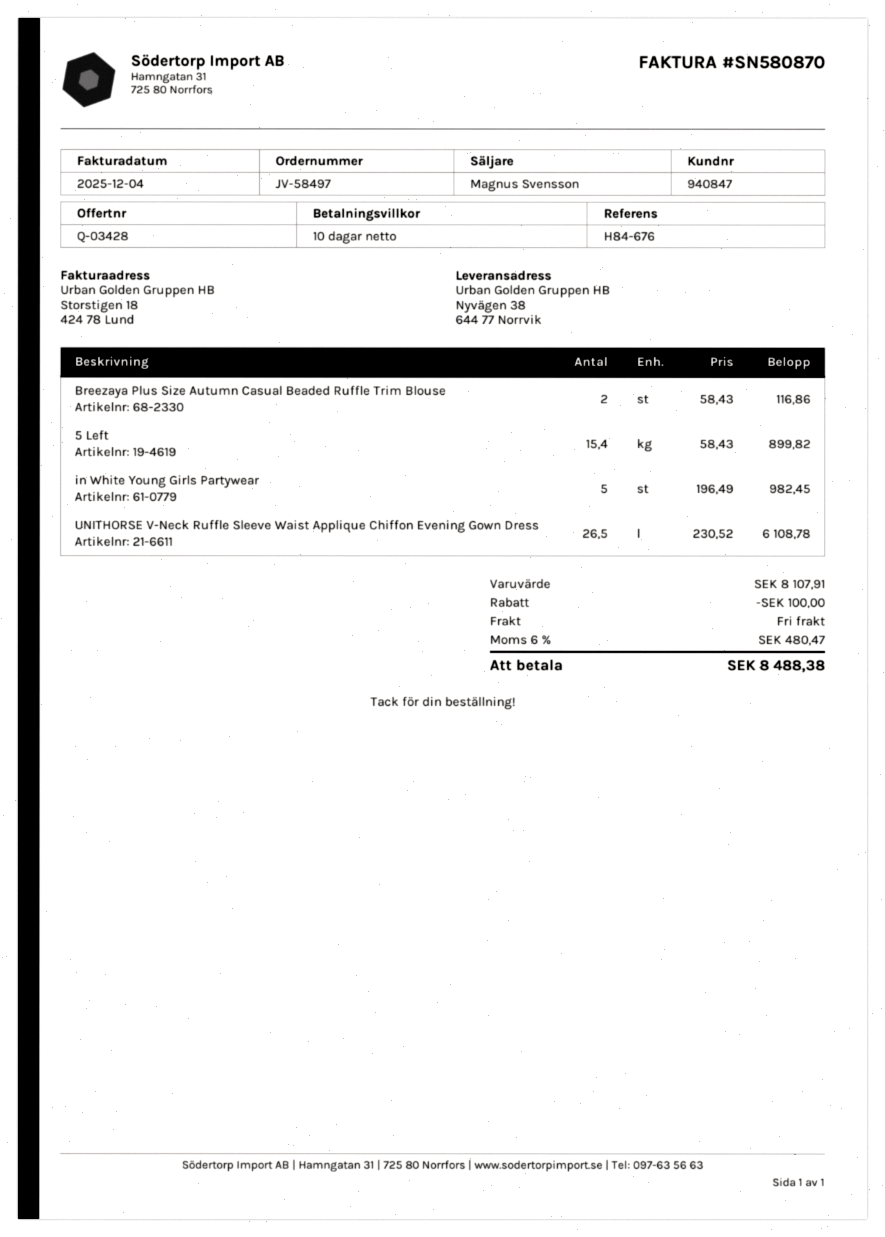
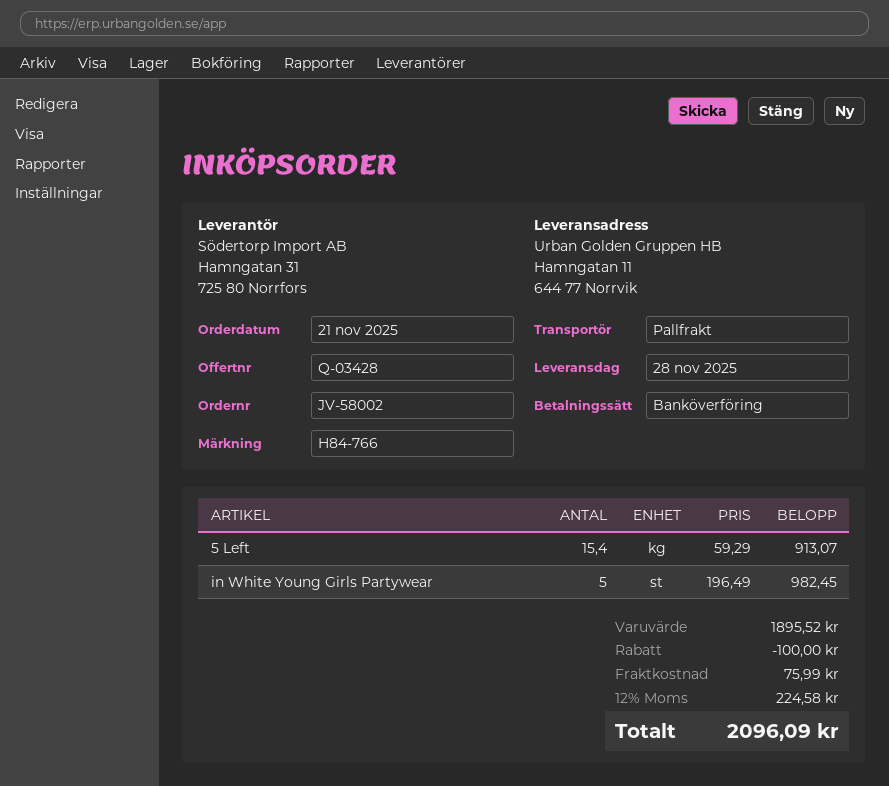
order number: JV-58497 -> JV-58002
reference: H84-676 -> H84-766
ship to: Nyvägen 38, 644 77 Norrvik -> Hamngatan 11, 644 77 Norrvik
Breezaya Plus Size Autumn Casual Beaded Ruffle Trim Blouse: 2 x 58.43 = 116.86 -> none
5 Left: 15.4 x 58.43 = 899.82 -> 15.4 x 59.29 = 913.07
UNITHORSE V-Neck Ruffle Sleeve Waist Applique Chiffon Evening Gown Dress: 26.5 x 230.52 = 6108.78 -> none
subtotal: 8107.91 -> 1895.52
shipping: 0.00 -> 75.99
tax: 6% = 480.47 -> 12% = 224.58
total: 8488.38 -> 2096.09

